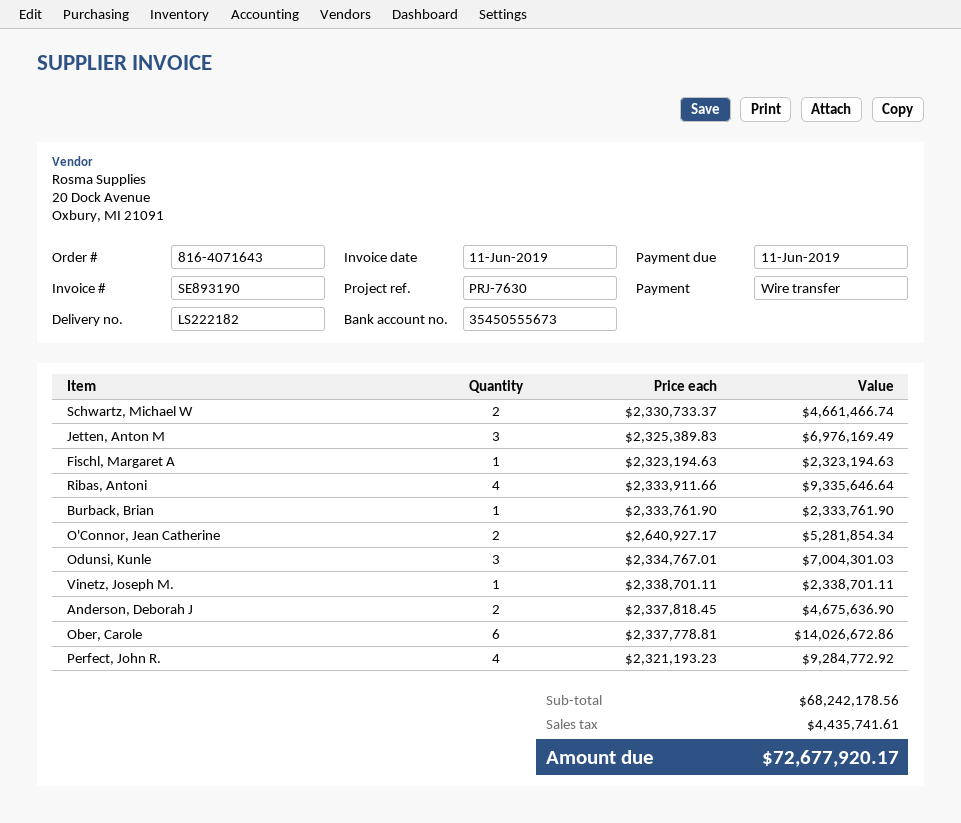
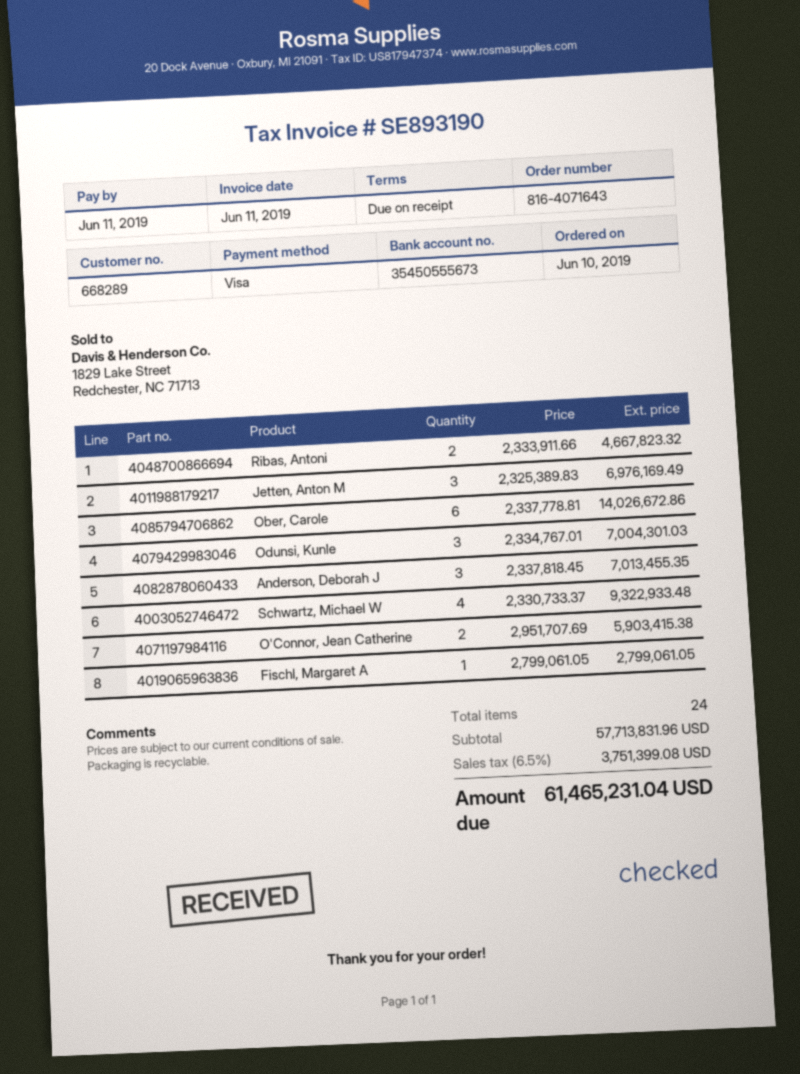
payment method: bank transfer -> Visa
Schwartz, Michael W: 2 x 2330733.37 = 4661466.74 -> 4 x 2330733.37 = 9322933.48
Fischl, Margaret A: 1 x 2323194.63 = 2323194.63 -> 1 x 2799061.05 = 2799061.05
Ribas, Antoni: 4 x 2333911.66 = 9335646.64 -> 2 x 2333911.66 = 4667823.32
Burback, Brian: 1 x 2333761.90 = 2333761.90 -> none
O'Connor, Jean Catherine: 2 x 2640927.17 = 5281854.34 -> 2 x 2951707.69 = 5903415.38
Vinetz, Joseph M.: 1 x 2338701.11 = 2338701.11 -> none
Anderson, Deborah J: 2 x 2337818.45 = 4675636.90 -> 3 x 2337818.45 = 7013455.35
Perfect, John R.: 4 x 2321193.23 = 9284772.92 -> none
subtotal: 68242178.56 -> 57713831.96
tax: 4435741.61 -> 3751399.08
total: 72677920.17 -> 61465231.04

